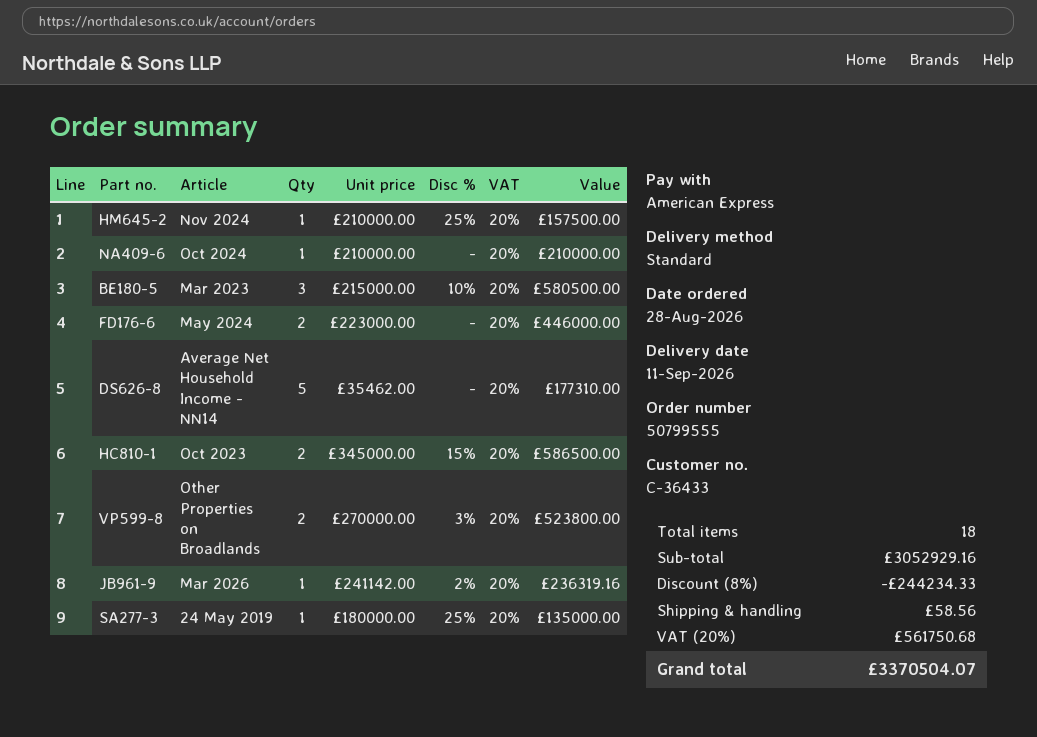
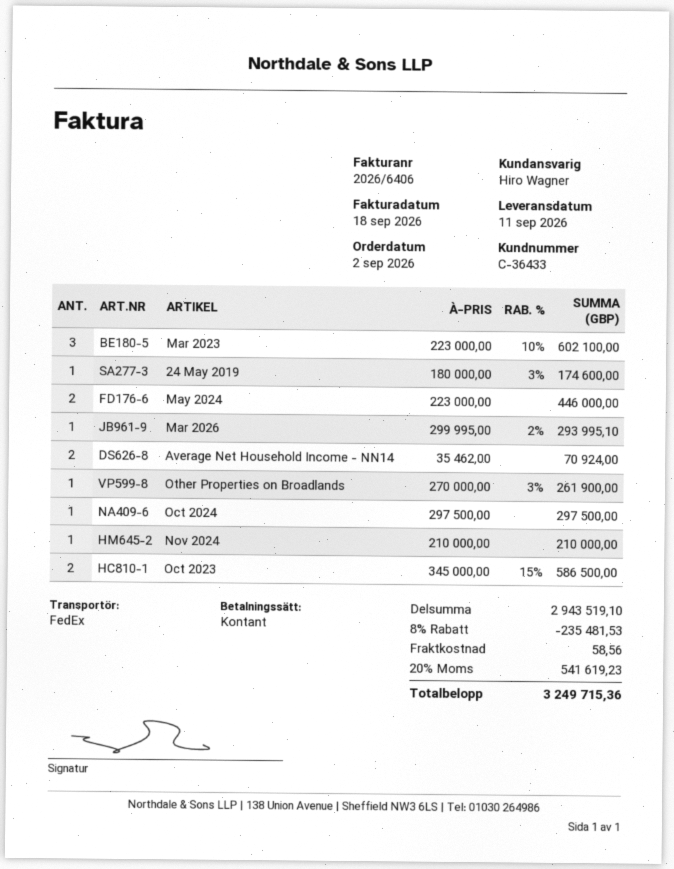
order date: 2026-08-28 -> 2026-09-02
payment method: American Express -> cash
shipping method: standard -> FedEx
Nov 2024: 1 x 210000.00 - 25% = 157500.00 -> 1 x 210000.00 = 210000.00
Oct 2024: 1 x 210000.00 = 210000.00 -> 1 x 297500.00 = 297500.00
Mar 2023: 3 x 215000.00 - 10% = 580500.00 -> 3 x 223000.00 - 10% = 602100.00
Average Net Household Income - NN14: 5 x 35462.00 = 177310.00 -> 2 x 35462.00 = 70924.00
Other Properties on Broadlands: 2 x 270000.00 - 3% = 523800.00 -> 1 x 270000.00 - 3% = 261900.00
Mar 2026: 1 x 241142.00 - 2% = 236319.16 -> 1 x 299995.00 - 2% = 293995.10
24 May 2019: 1 x 180000.00 - 25% = 135000.00 -> 1 x 180000.00 - 3% = 174600.00
subtotal: 3052929.16 -> 2943519.10
discount: 8% = 244234.33 -> 8% = 235481.53
tax: 20% = 561750.68 -> 20% = 541619.23
total: 3370504.07 -> 3249715.36

